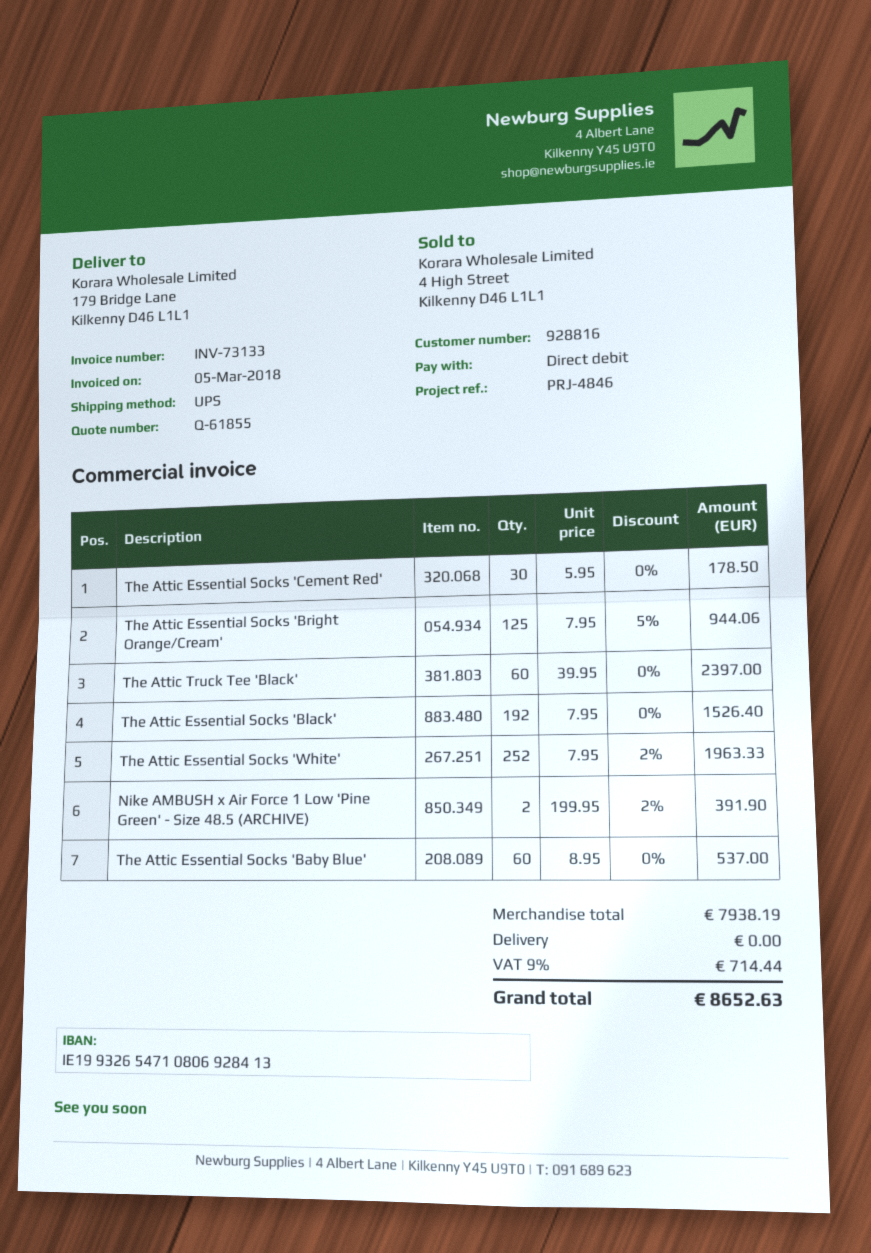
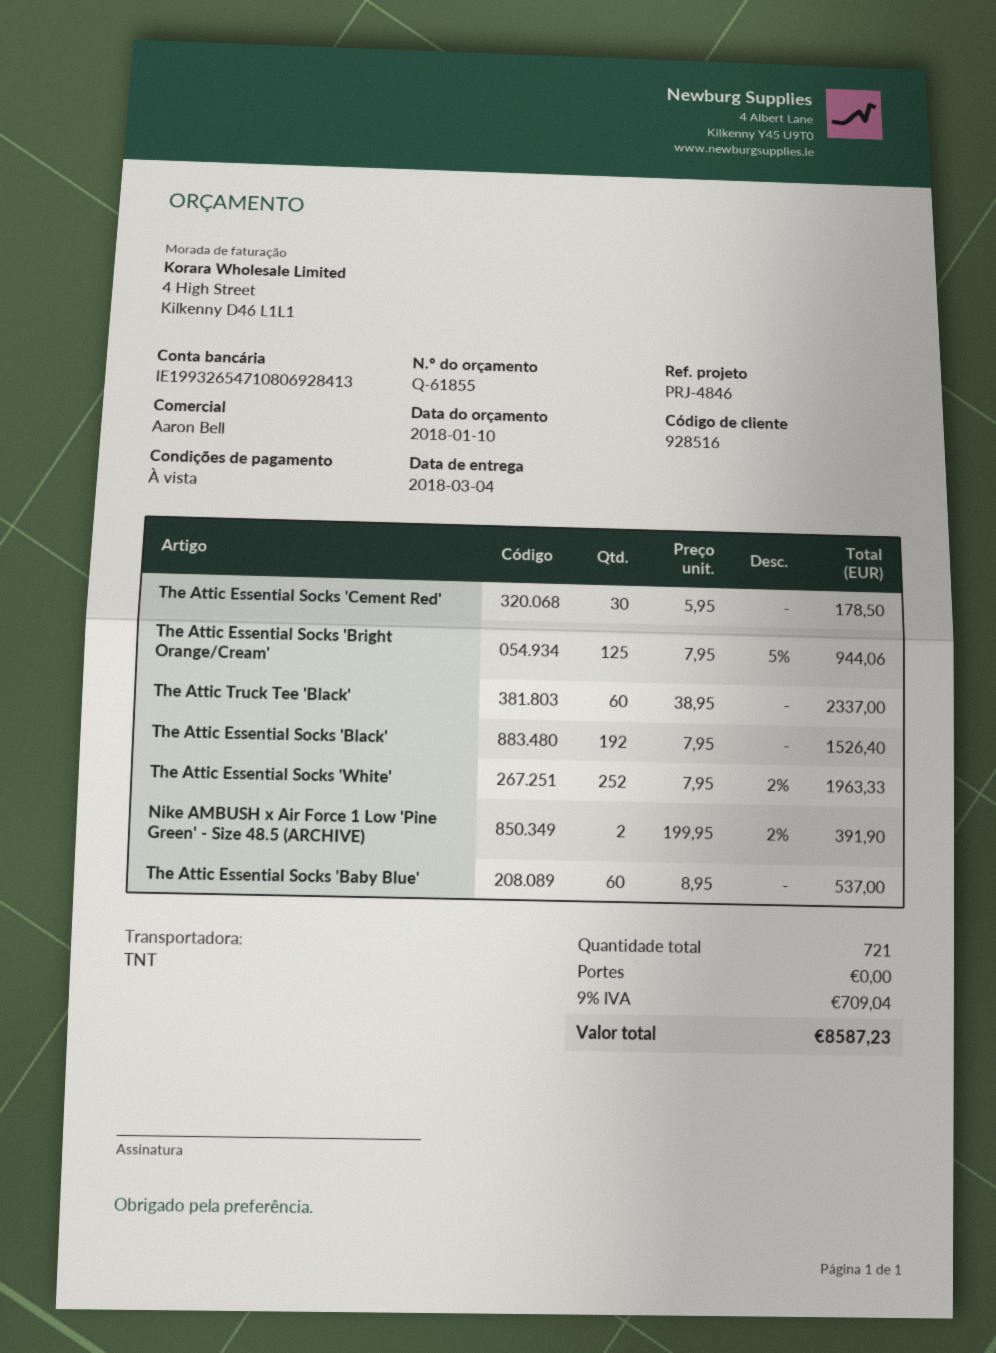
customer number: 928816 -> 928516
shipping method: UPS -> TNT
The Attic Truck Tee 'Black': 60 x 39.95 = 2397.00 -> 60 x 38.95 = 2337.00
tax: 9% = 714.44 -> 9% = 709.04
total: 8652.63 -> 8587.23

